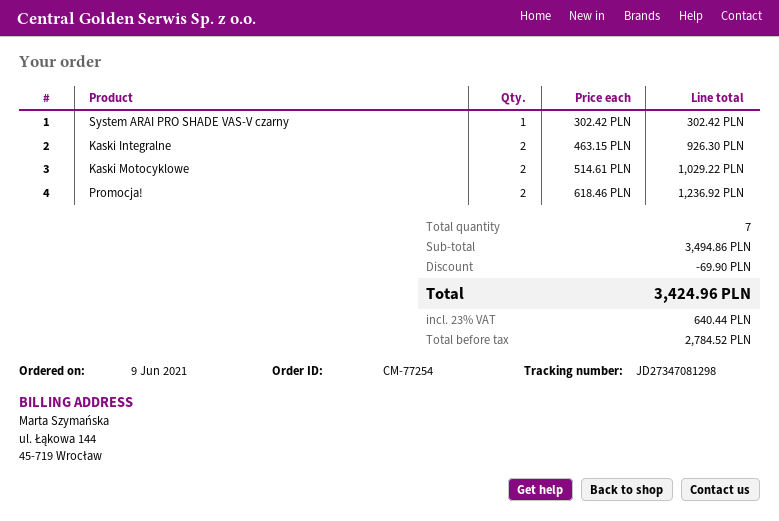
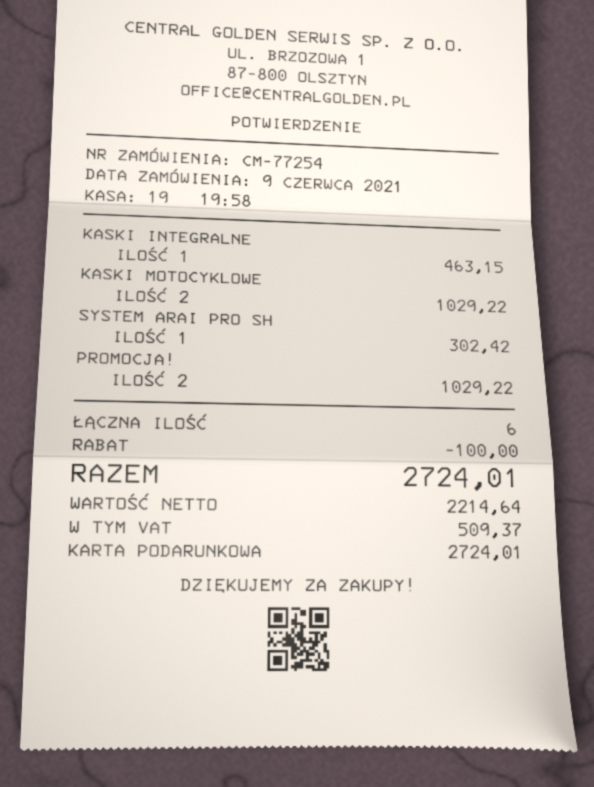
Kaski Integralne: 2 for 926.30 -> 1 for 463.15
Promocja!: 2 for 1236.92 -> 2 for 1029.22
total quantity: 7 -> 6
discount: 69.90 -> 100.00
net: 2784.52 -> 2214.64
tax: 640.44 -> 509.37
total: 3424.96 -> 2724.01

